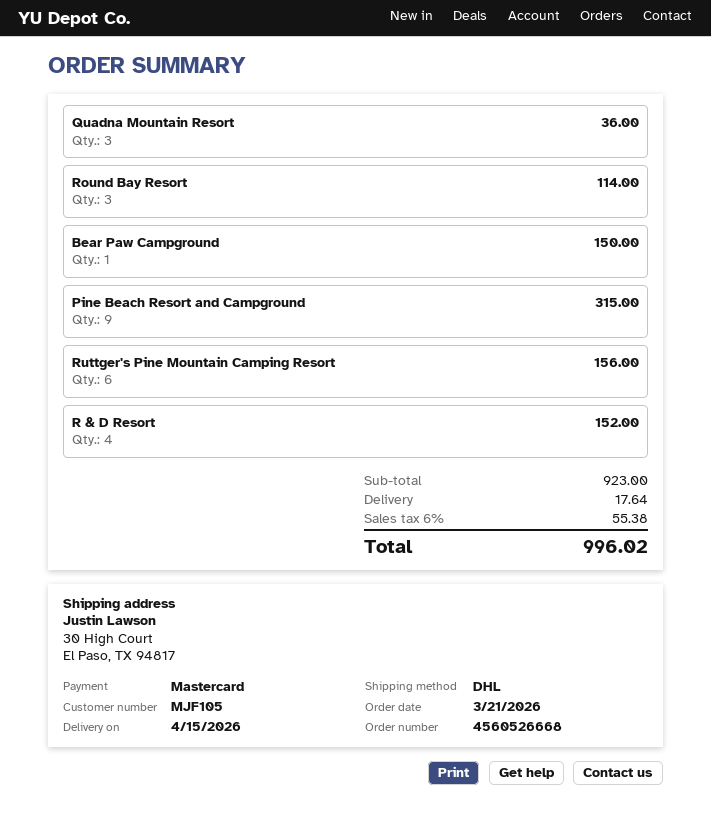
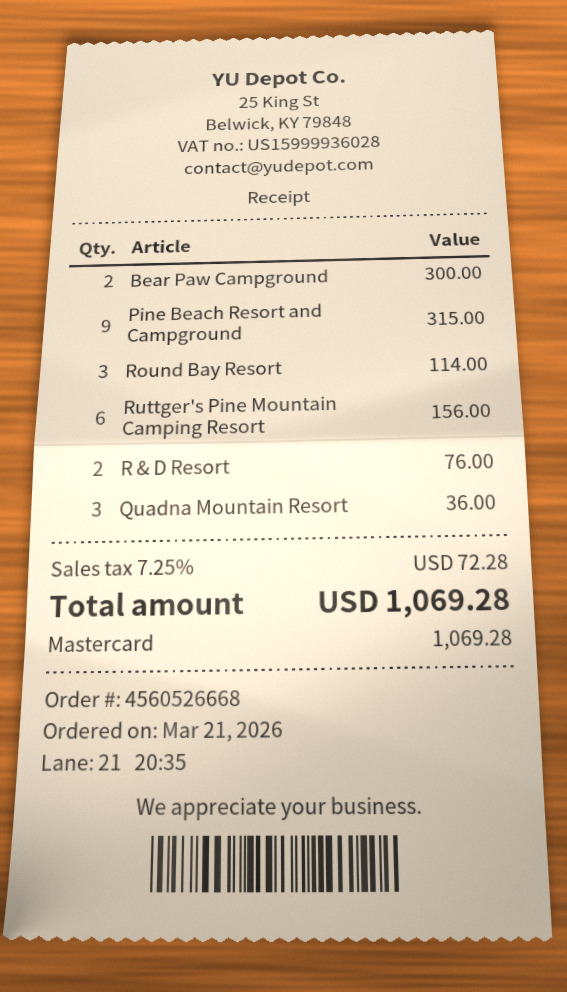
Bear Paw Campground: 1 for 150.00 -> 2 for 300.00
R & D Resort: 4 for 152.00 -> 2 for 76.00
shipping: 17.64 -> none
tax: 6% = 55.38 -> 7.25% = 72.28
total: 996.02 -> 1069.28

